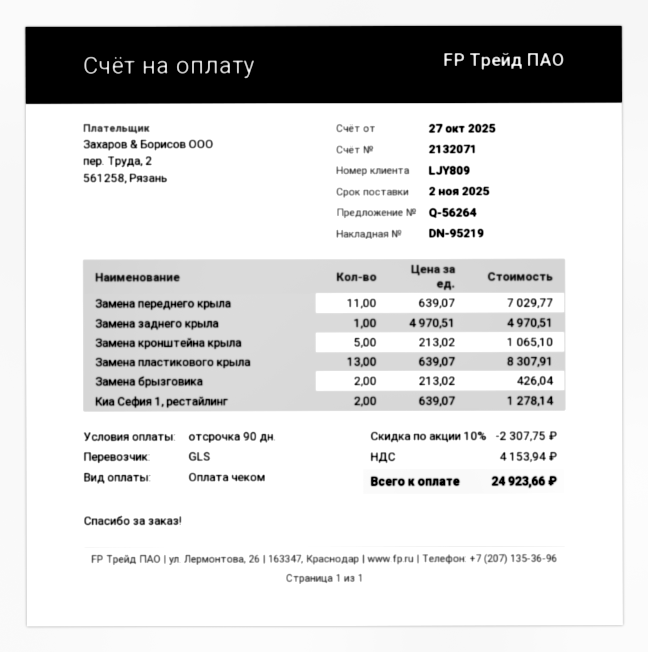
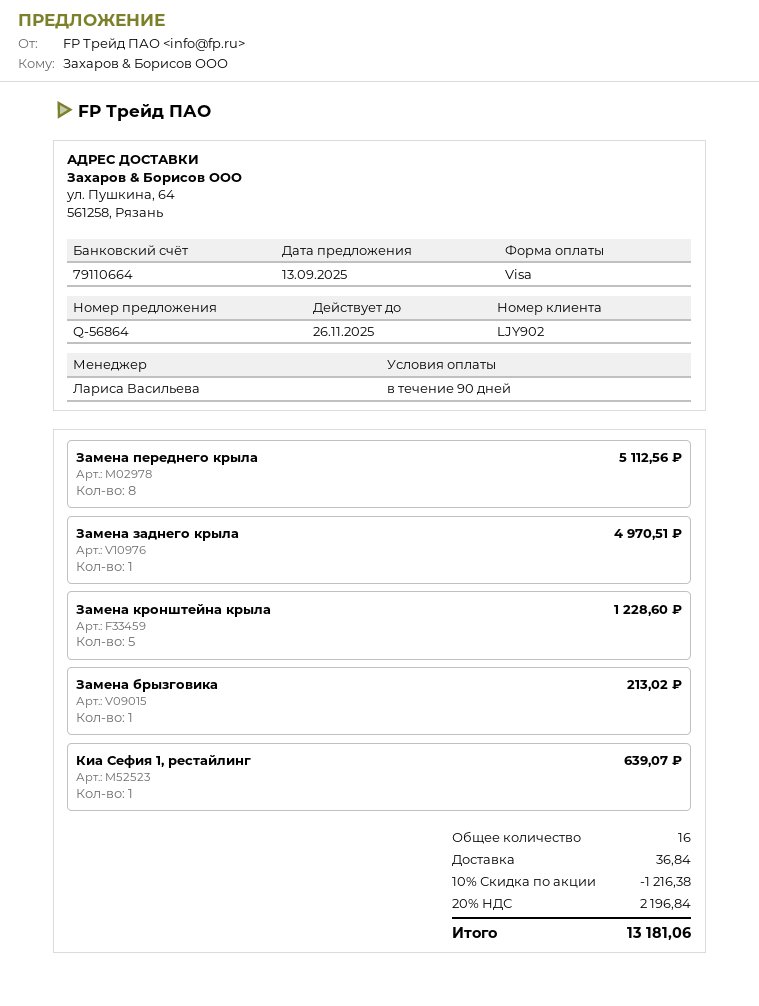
quote number: Q-56264 -> Q-56864
customer number: LJY809 -> LJY902
payment method: cheque -> Visa
Замена переднего крыла: 11 for 7029.77 -> 8 for 5112.56
Замена кронштейна крыла: 5 for 1065.10 -> 5 for 1228.60
Замена пластикового крыла: 13 for 8307.91 -> none
Замена брызговика: 2 for 426.04 -> 1 for 213.02
Киа Сефия 1, рестайлинг: 2 for 1278.14 -> 1 for 639.07
discount: 10% = 2307.75 -> 10% = 1216.38
shipping: none -> 36.84
tax: 4153.94 -> 2196.84
total: 24923.66 -> 13181.06

